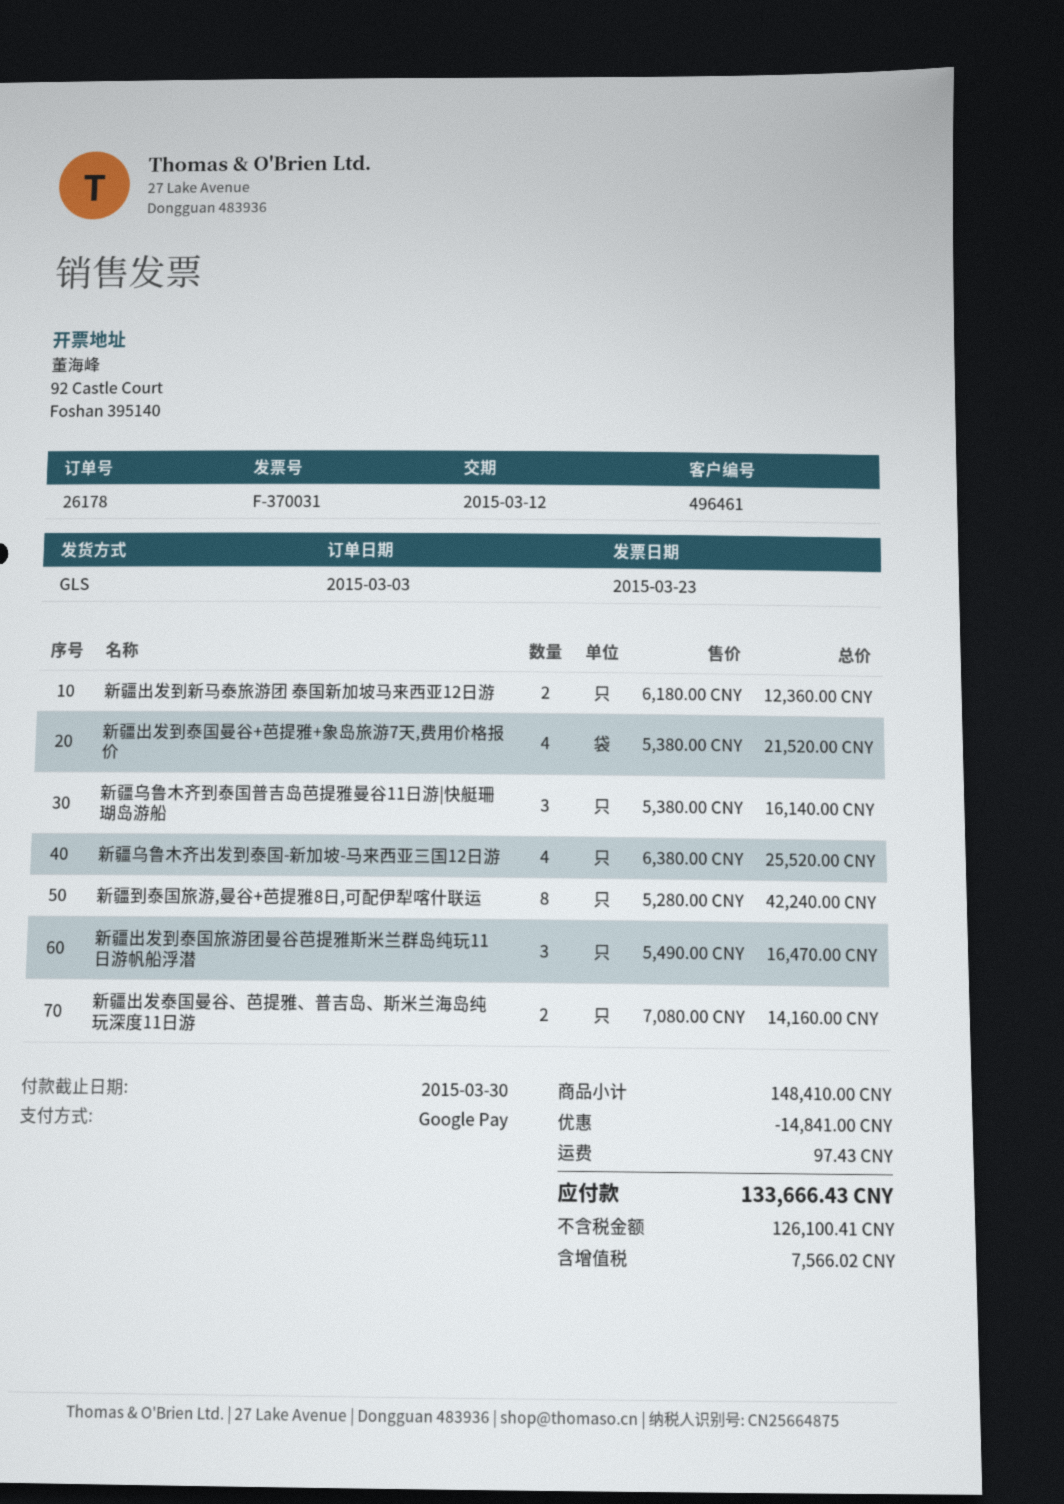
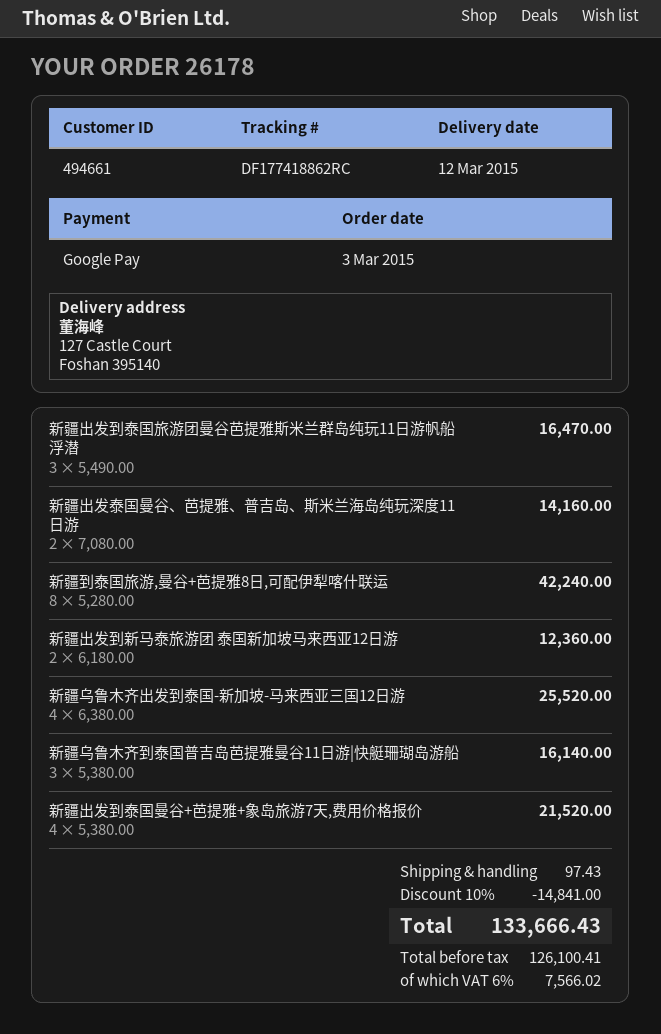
customer number: 496461 -> 494661

